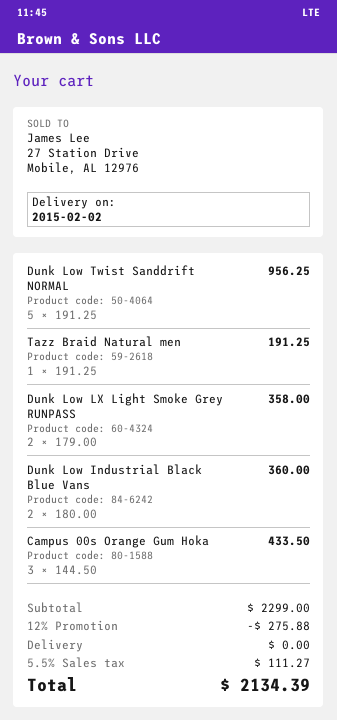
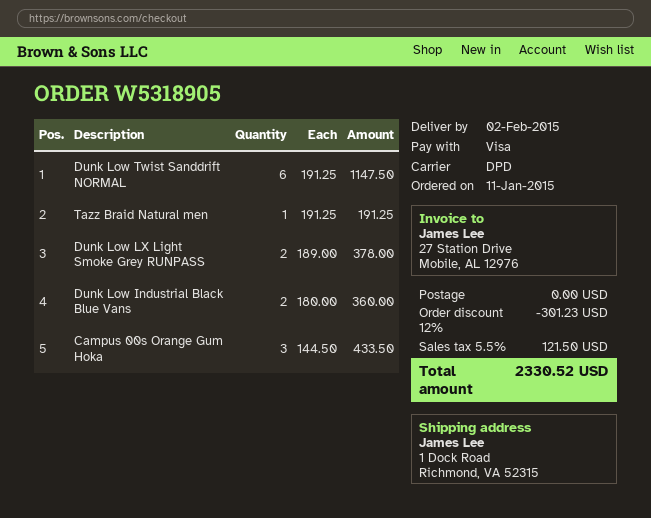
Dunk Low Twist Sanddrift NORMAL: 5 x 191.25 = 956.25 -> 6 x 191.25 = 1147.50
Dunk Low LX Light Smoke Grey RUNPASS: 2 x 179.00 = 358.00 -> 2 x 189.00 = 378.00
discount: 12% = 275.88 -> 12% = 301.23
tax: 5.5% = 111.27 -> 5.5% = 121.50
total: 2134.39 -> 2330.52

